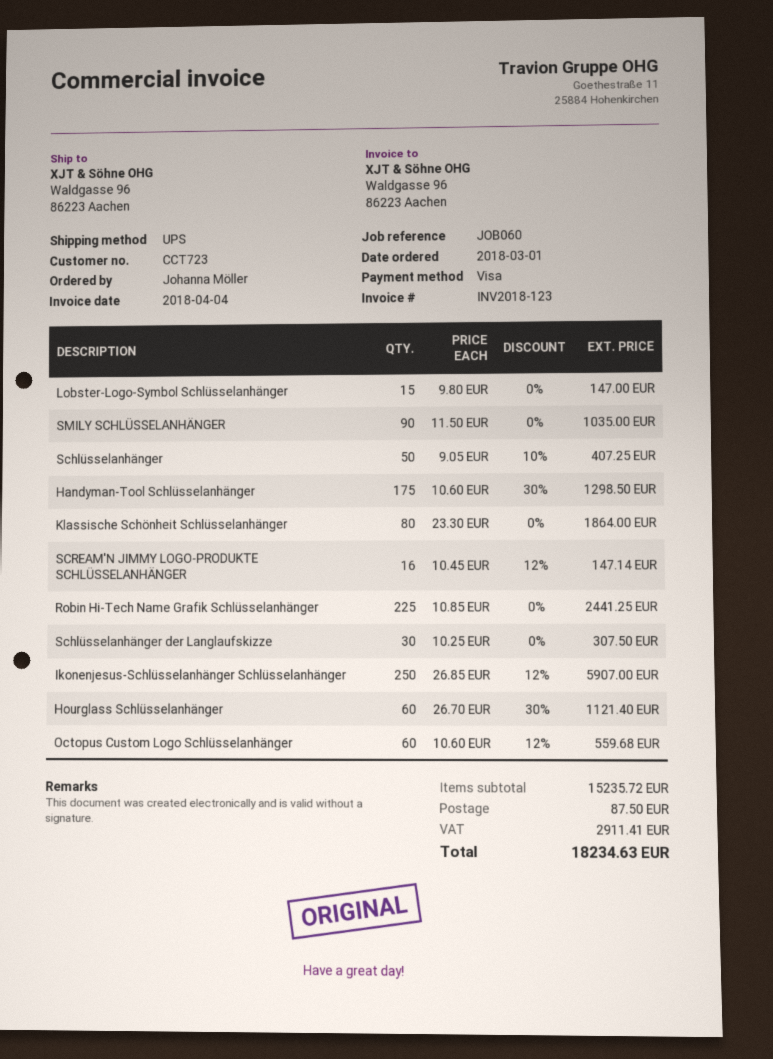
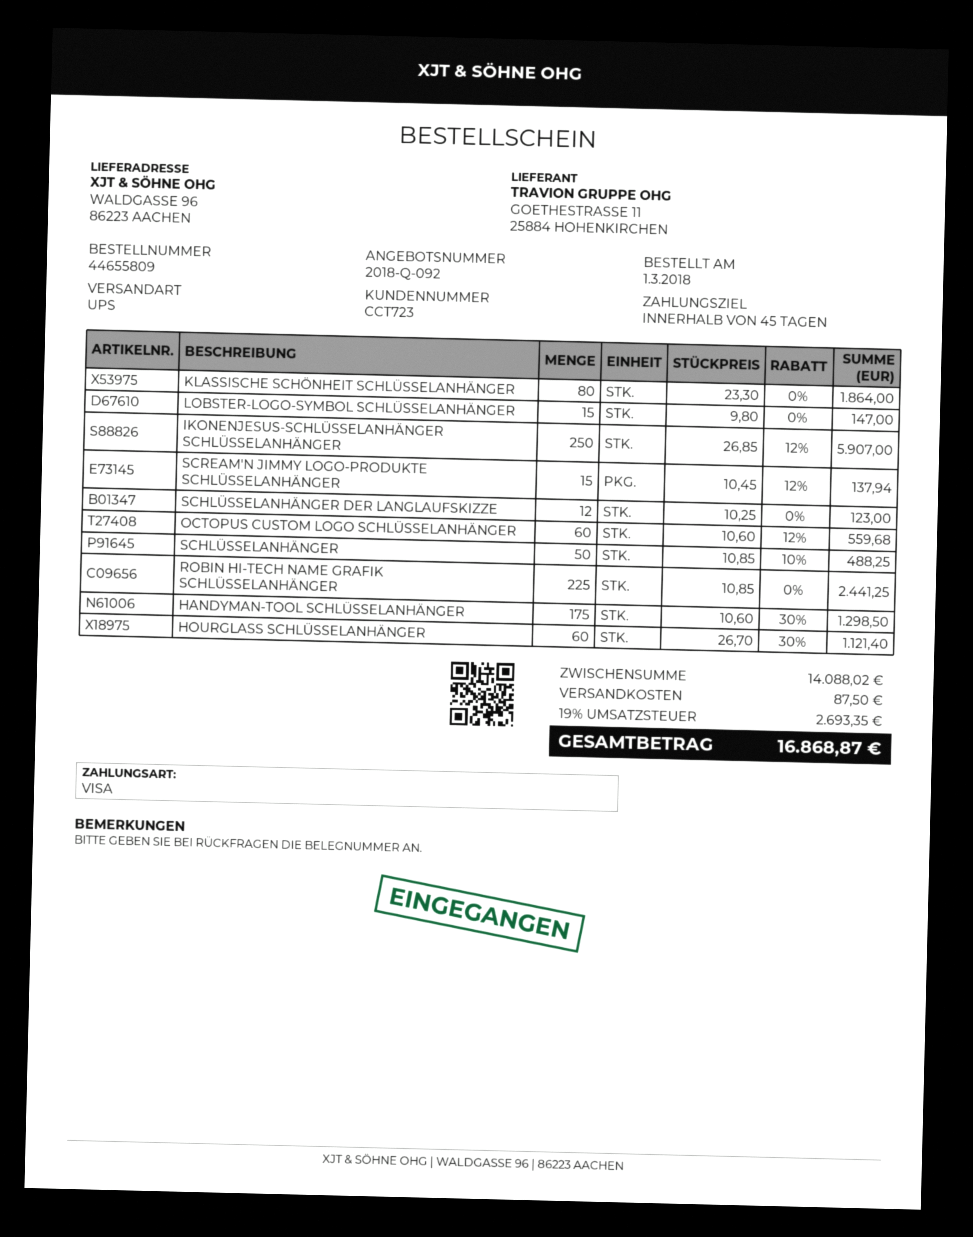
SMILY SCHLÜSSELANHÄNGER: 90 x 11.50 = 1035.00 -> none
Schlüsselanhänger: 50 x 9.05 - 10% = 407.25 -> 50 x 10.85 - 10% = 488.25
SCREAM'N JIMMY LOGO-PRODUKTE SCHLÜSSELANHÄNGER: 16 x 10.45 - 12% = 147.14 -> 15 x 10.45 - 12% = 137.94
Schlüsselanhänger der Langlaufskizze: 30 x 10.25 = 307.50 -> 12 x 10.25 = 123.00
subtotal: 15235.72 -> 14088.02
tax: 2911.41 -> 2693.35
total: 18234.63 -> 16868.87

